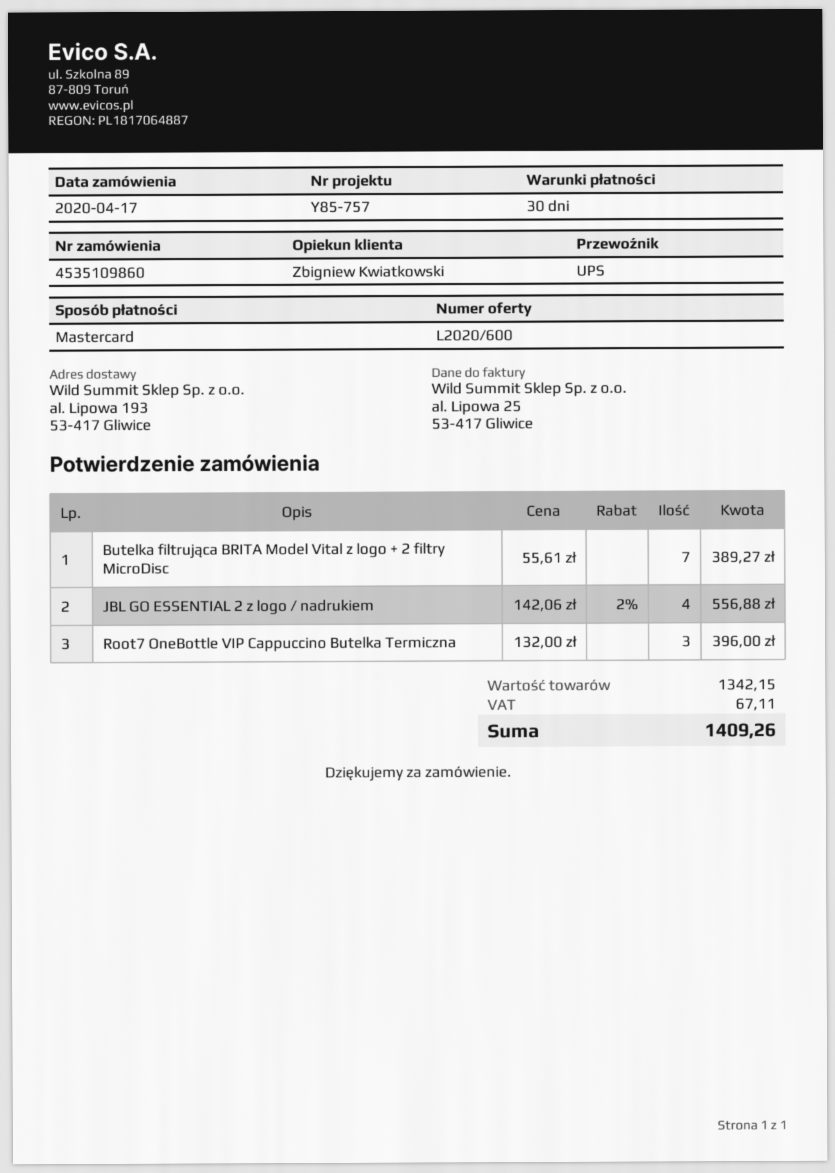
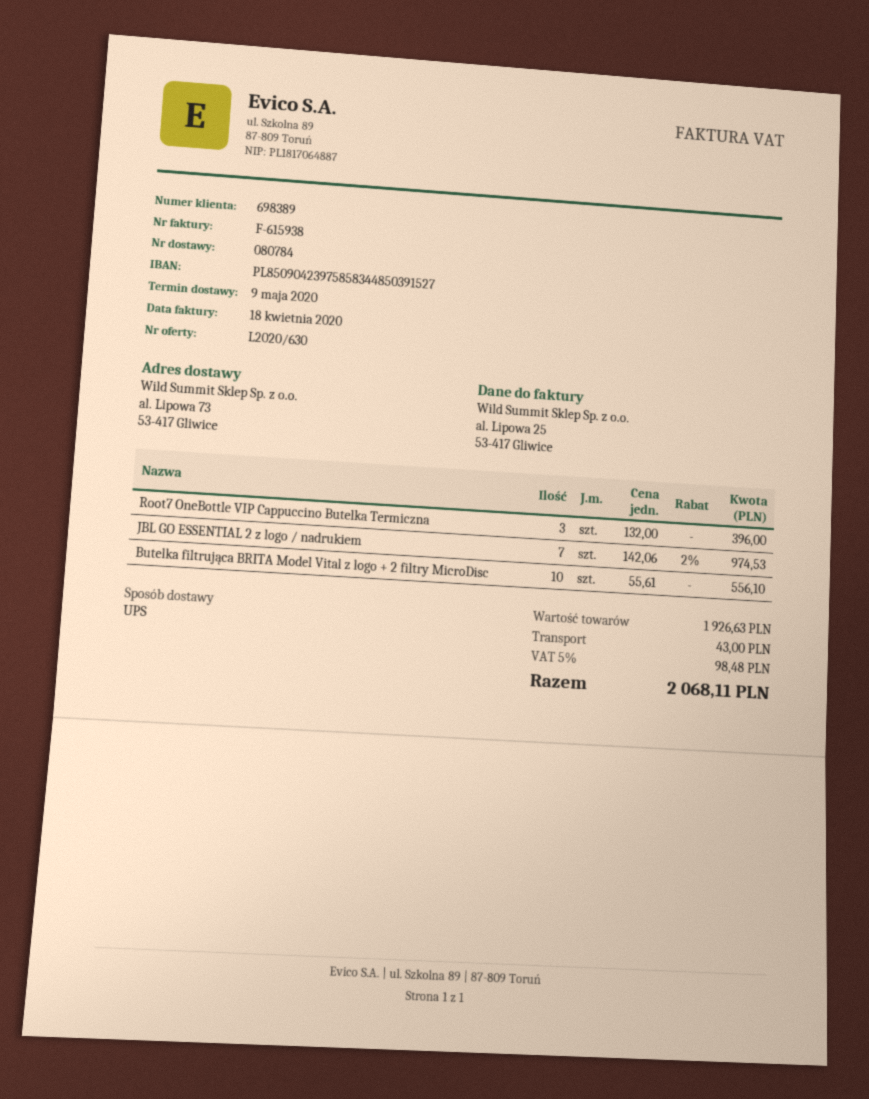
quote number: L2020/600 -> L2020/630
ship to: al. Lipowa 193, 53-417 Gliwice -> al. Lipowa 73, 53-417 Gliwice
Butelka filtrująca BRITA Model Vital z logo + 2 filtry MicroDisc: 7 x 55.61 = 389.27 -> 10 x 55.61 = 556.10
JBL GO ESSENTIAL 2 z logo / nadrukiem: 4 x 142.06 - 2% = 556.88 -> 7 x 142.06 - 2% = 974.53
subtotal: 1342.15 -> 1926.63
shipping: none -> 43.00
tax: 67.11 -> 98.48
total: 1409.26 -> 2068.11

